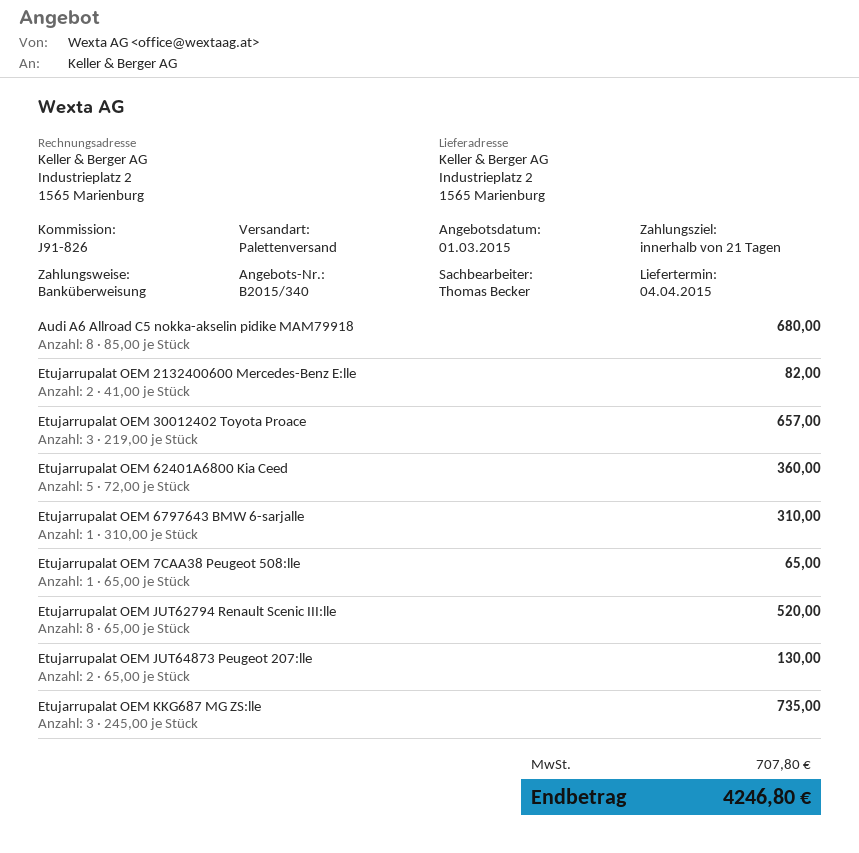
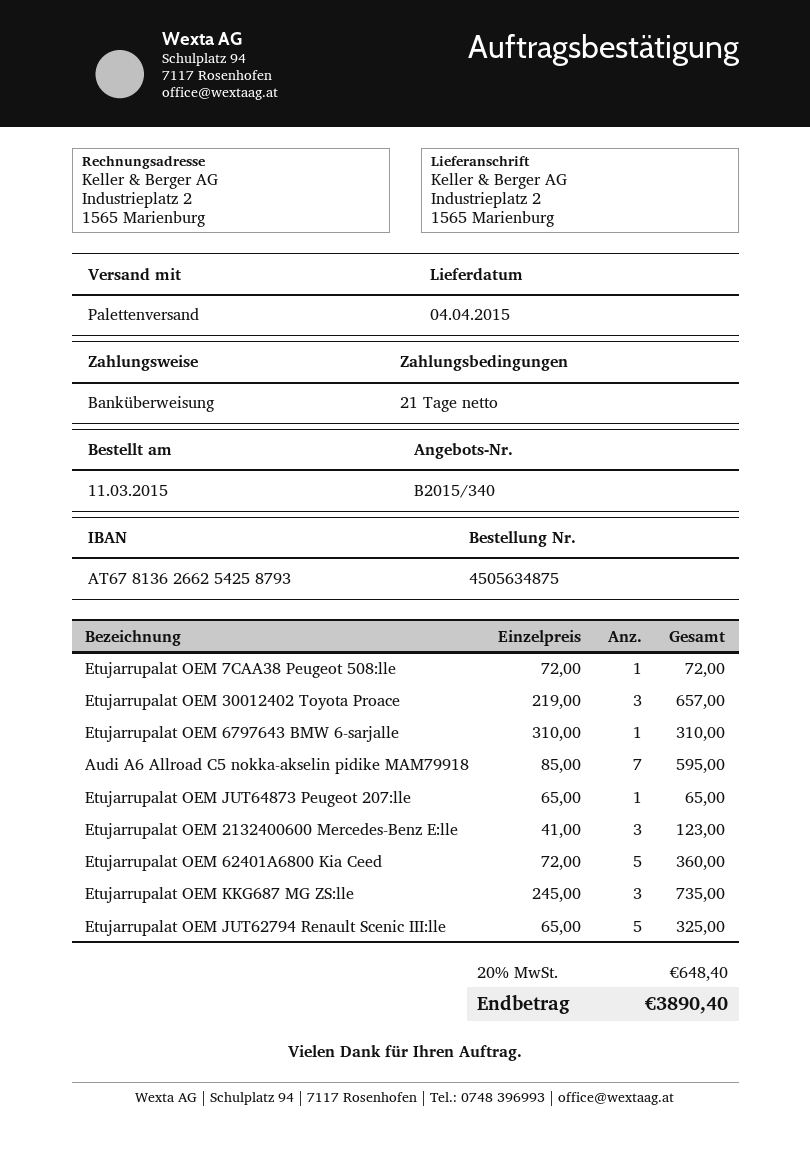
Audi A6 Allroad C5 nokka-akselin pidike MAM79918: 8 x 85.00 = 680.00 -> 7 x 85.00 = 595.00
Etujarrupalat OEM 2132400600 Mercedes-Benz E:lle: 2 x 41.00 = 82.00 -> 3 x 41.00 = 123.00
Etujarrupalat OEM 7CAA38 Peugeot 508:lle: 1 x 65.00 = 65.00 -> 1 x 72.00 = 72.00
Etujarrupalat OEM JUT62794 Renault Scenic III:lle: 8 x 65.00 = 520.00 -> 5 x 65.00 = 325.00
Etujarrupalat OEM JUT64873 Peugeot 207:lle: 2 x 65.00 = 130.00 -> 1 x 65.00 = 65.00
tax: 707.80 -> 648.40
total: 4246.80 -> 3890.40

